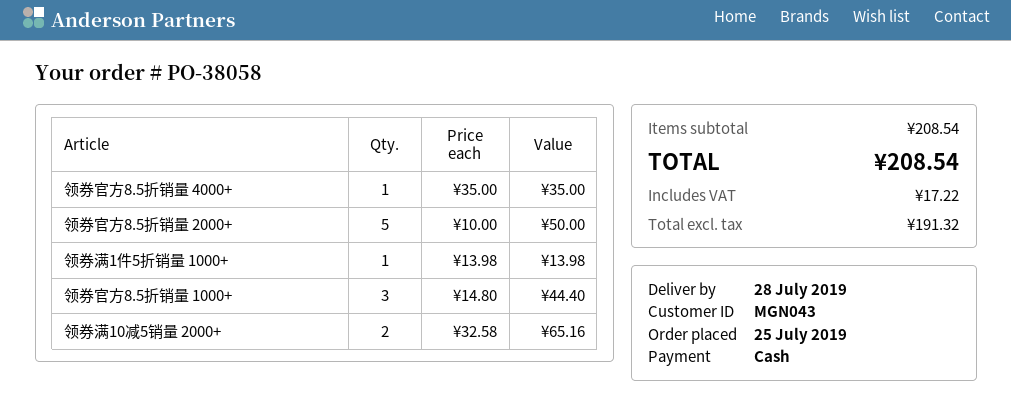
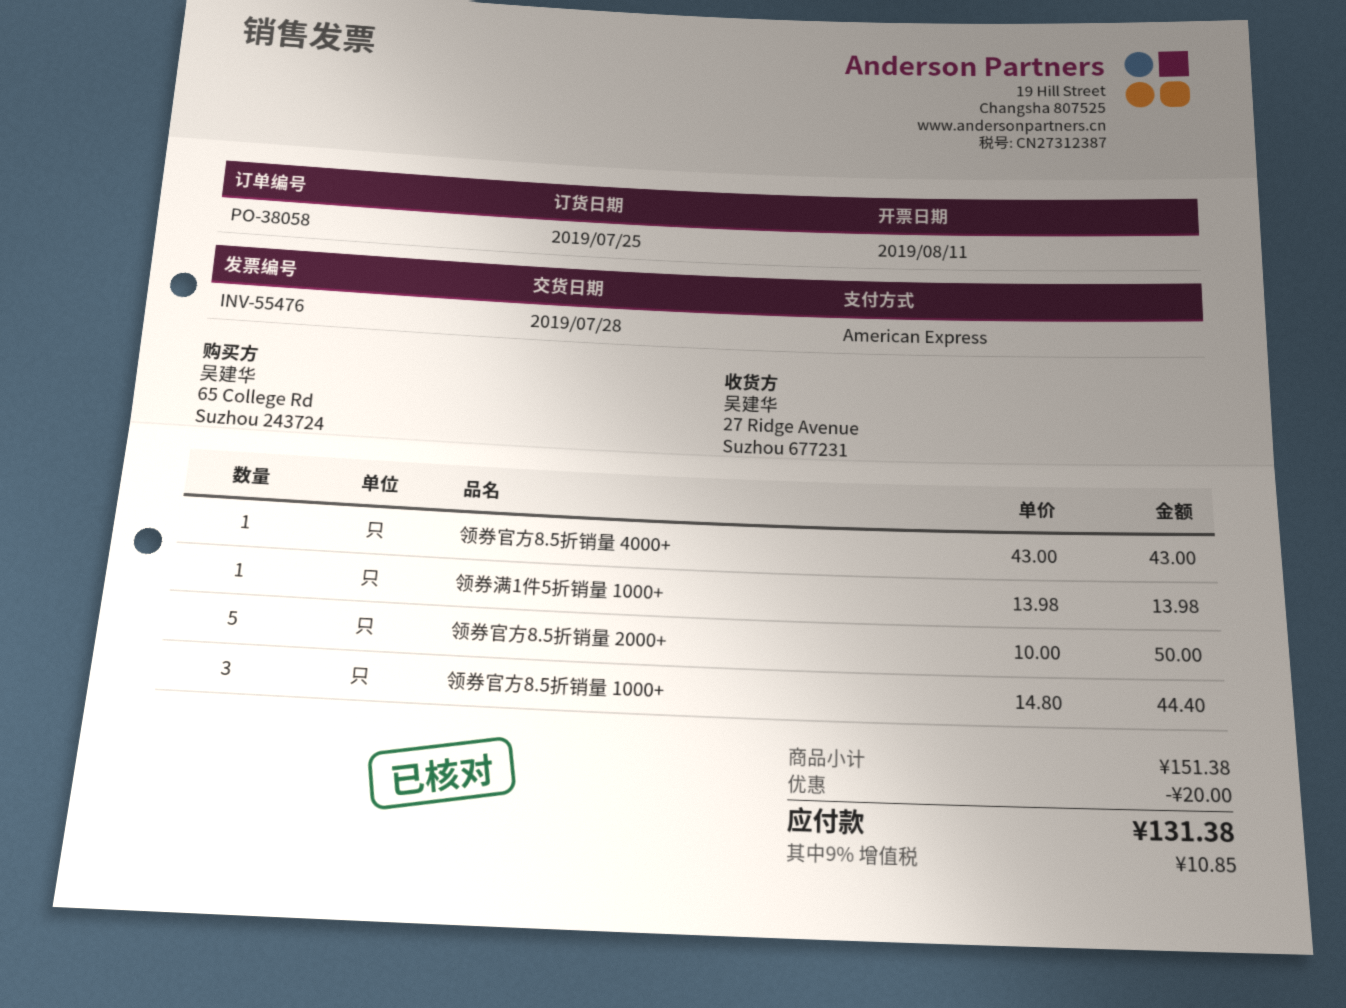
payment method: cash -> American Express
领券官方8.5折销量 4000+: 1 x 35.00 = 35.00 -> 1 x 43.00 = 43.00
领券满10减5销量 2000+: 2 x 32.58 = 65.16 -> none
subtotal: 208.54 -> 151.38
discount: none -> 20.00
tax: 17.22 -> 10.85
total: 208.54 -> 131.38

